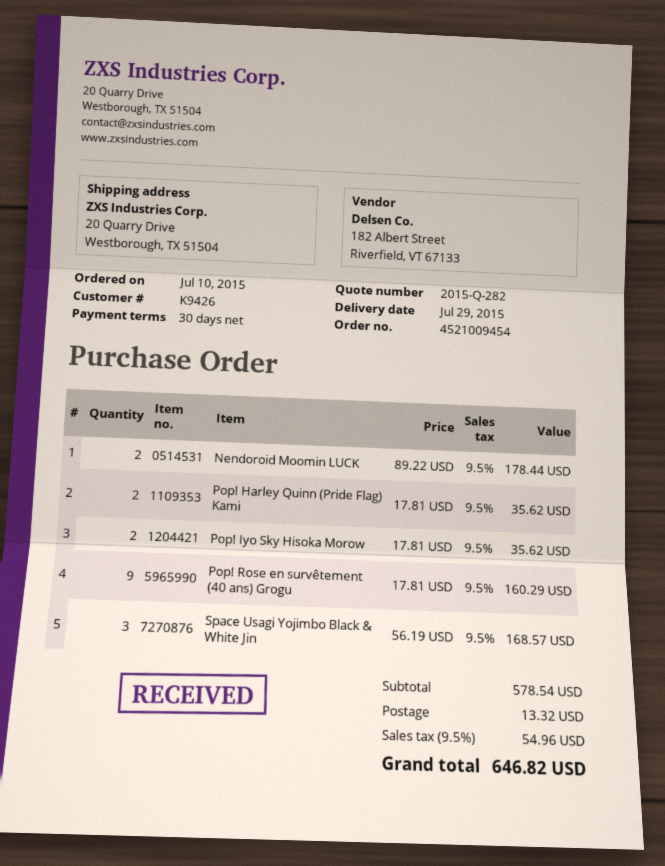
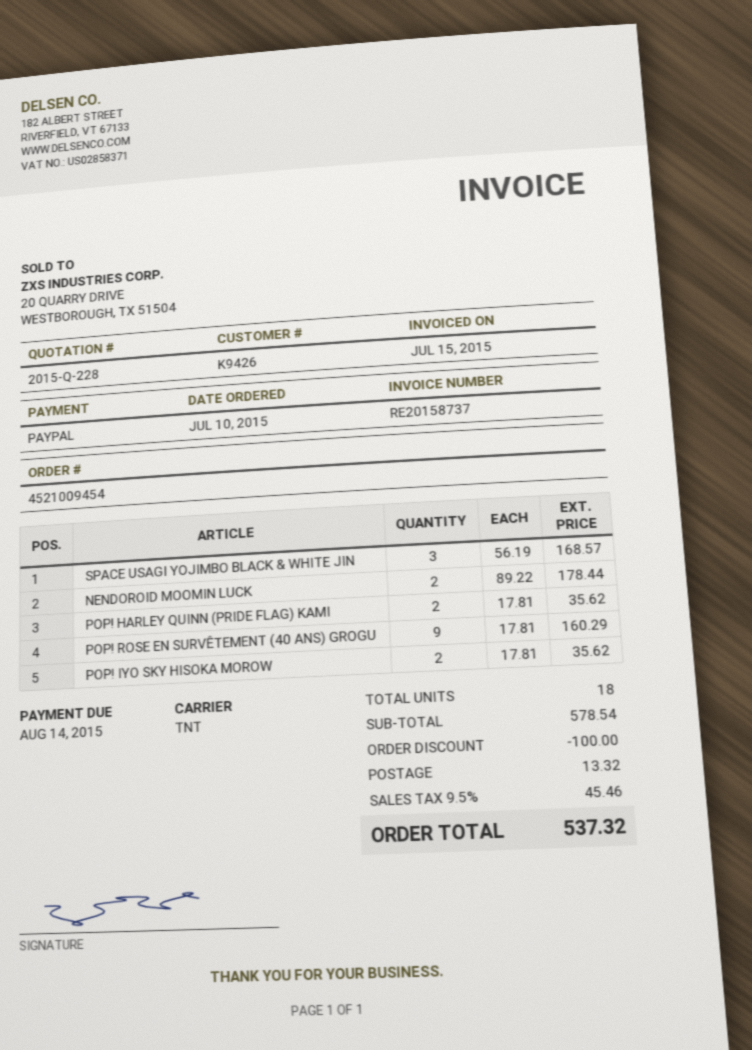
quote number: 2015-Q-282 -> 2015-Q-228
discount: none -> 100.00
tax: 9.5% = 54.96 -> 9.5% = 45.46
total: 646.82 -> 537.32

